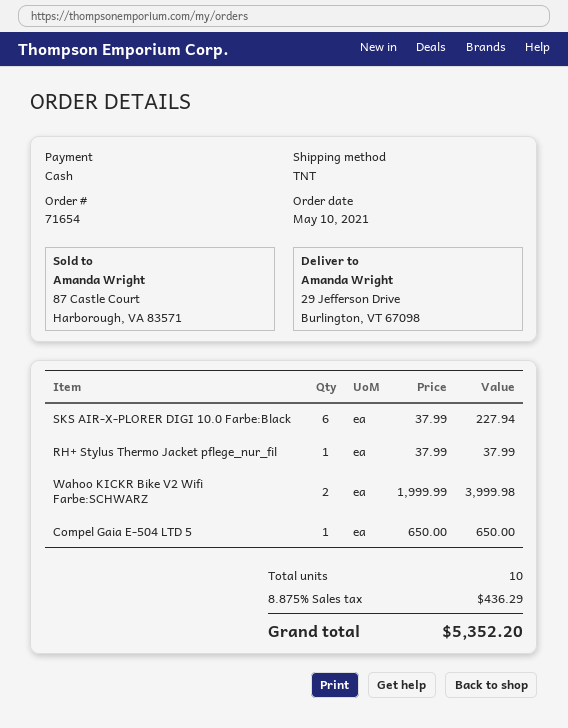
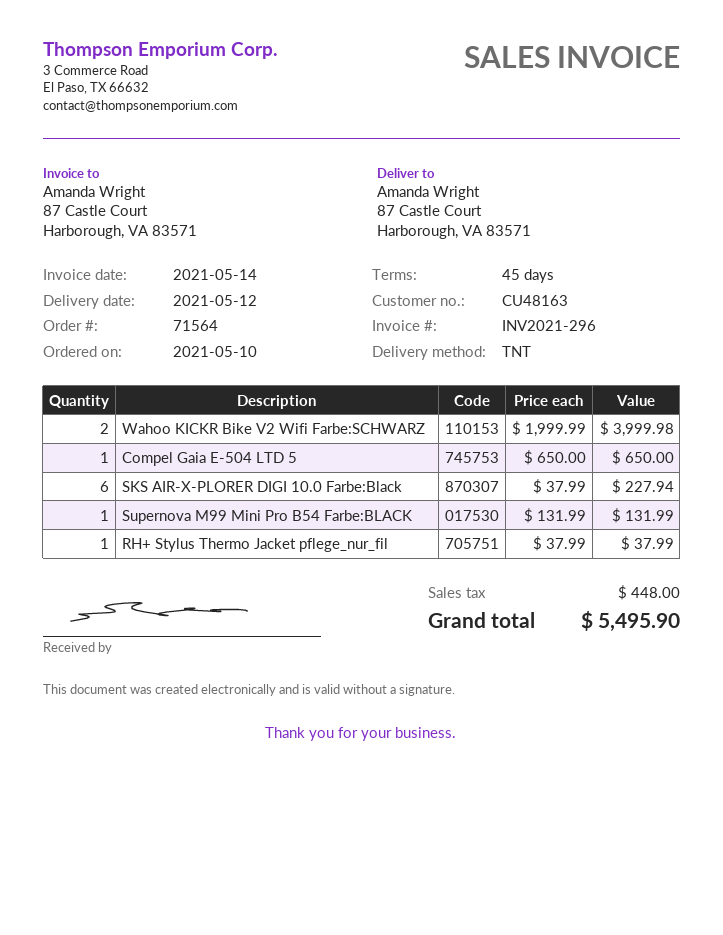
order number: 71654 -> 71564
ship to: 29 Jefferson Drive, Burlington, VT 67098 -> 87 Castle Court, Harborough, VA 83571
Supernova M99 Mini Pro B54 Farbe:BLACK: none -> 1 x 131.99 = 131.99
tax: 436.29 -> 448.00
total: 5352.20 -> 5495.90

